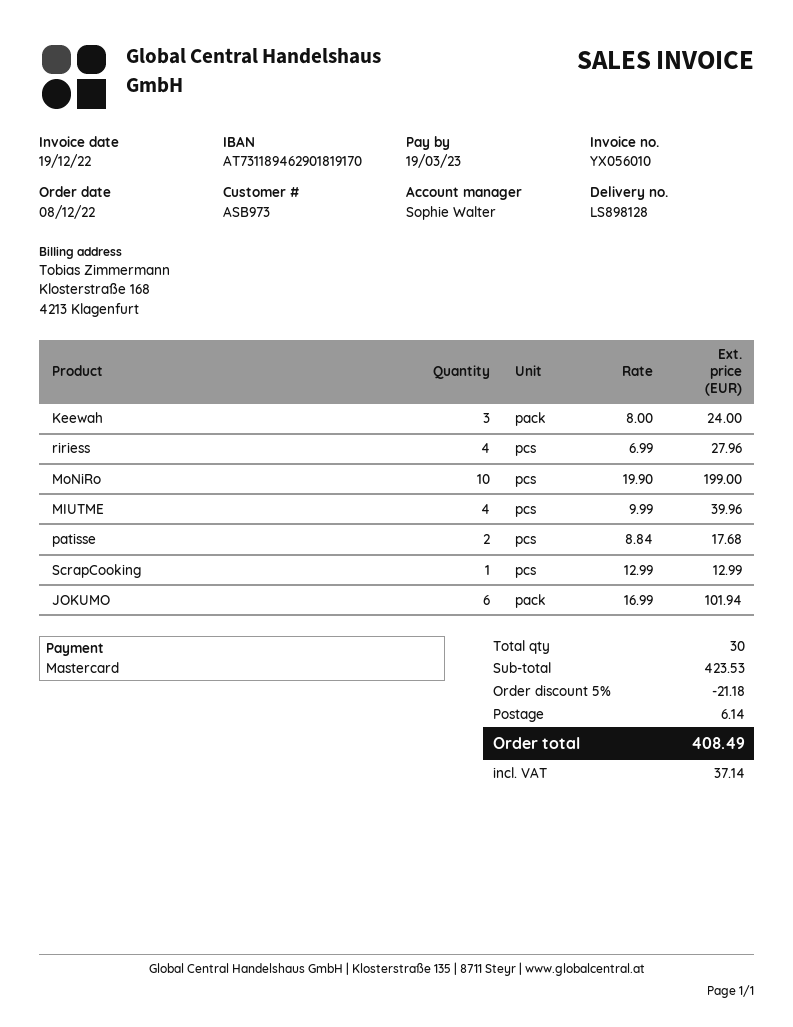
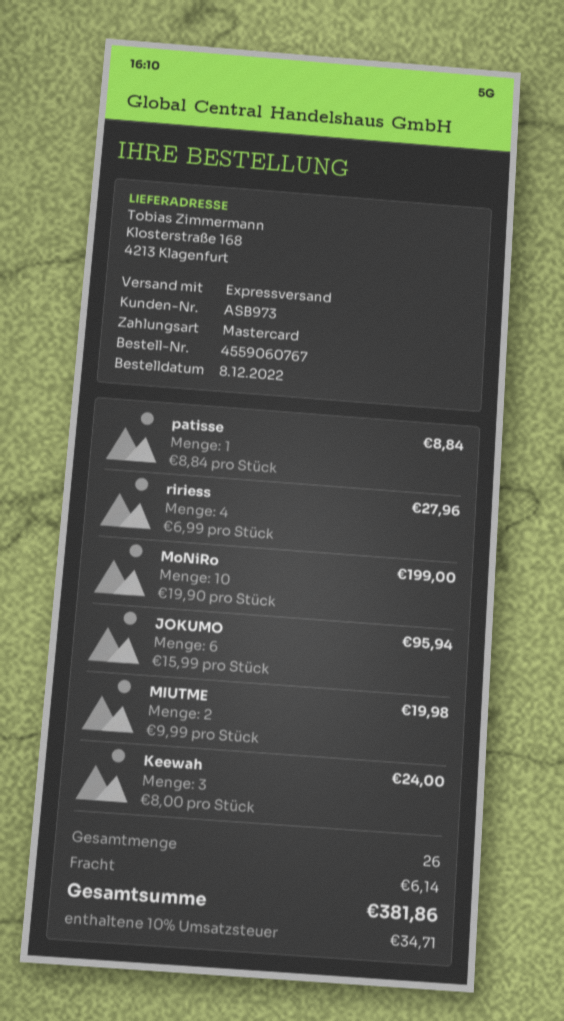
MIUTME: 4 x 9.99 = 39.96 -> 2 x 9.99 = 19.98
patisse: 2 x 8.84 = 17.68 -> 1 x 8.84 = 8.84
ScrapCooking: 1 x 12.99 = 12.99 -> none
JOKUMO: 6 x 16.99 = 101.94 -> 6 x 15.99 = 95.94
total quantity: 30 -> 26
discount: 5% = 21.18 -> none
tax: 37.14 -> 34.71
total: 408.49 -> 381.86

